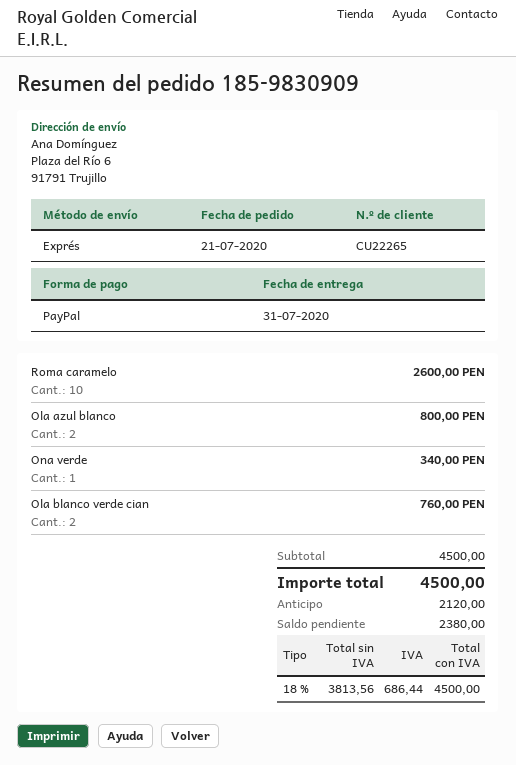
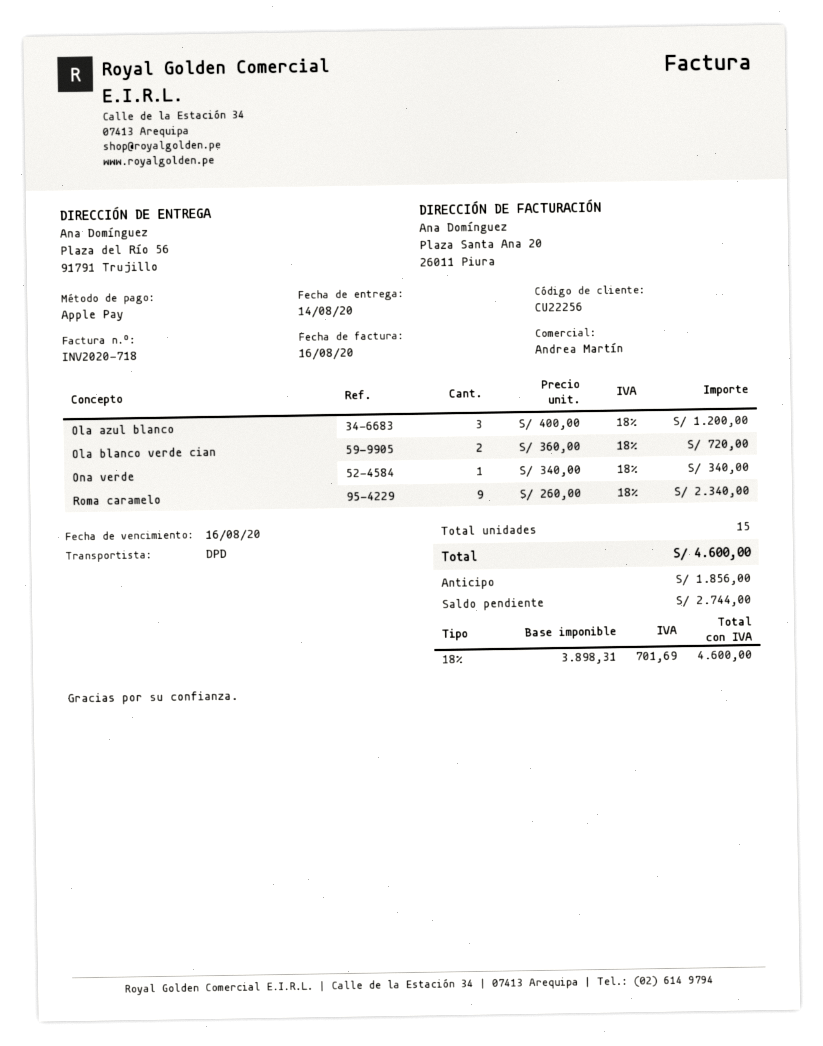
delivery date: 2020-07-31 -> 2020-08-14
customer number: CU22265 -> CU22256
payment method: PayPal -> Apple Pay
shipping method: express -> DPD
ship to: Plaza del Río 6, 91791 Trujillo -> Plaza del Río 56, 91791 Trujillo
Roma caramelo: 10 for 2600.00 -> 9 for 2340.00
Ola azul blanco: 2 for 800.00 -> 3 for 1200.00
Ola blanco verde cian: 2 for 760.00 -> 2 for 720.00
net: 3813.56 -> 3898.31
tax: 18% = 686.44 -> 18% = 701.69
total: 4500.00 -> 4600.00
deposit: 2120.00 -> 1856.00
balance: 2380.00 -> 2744.00

